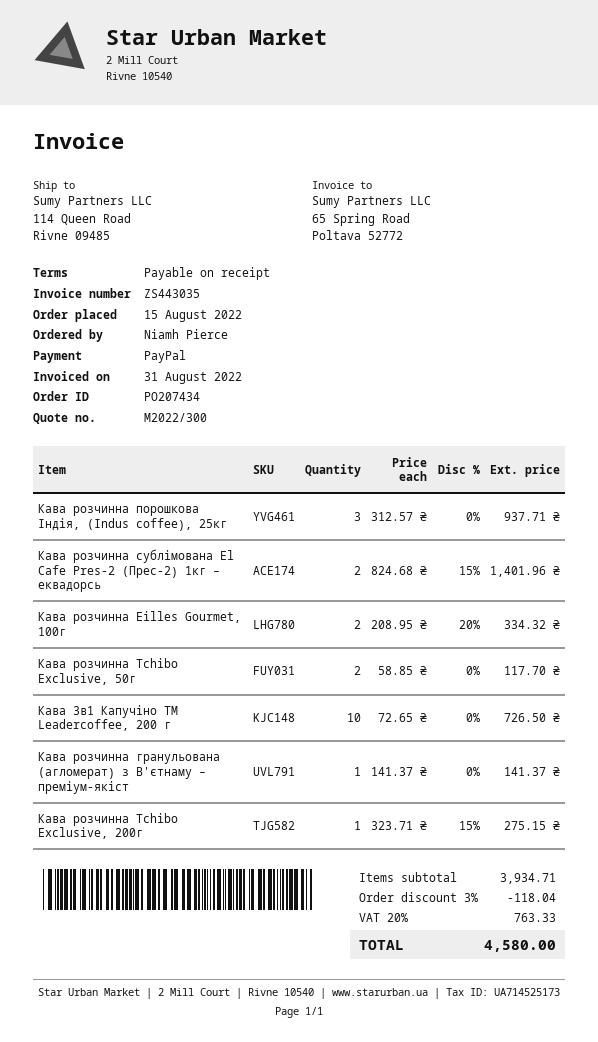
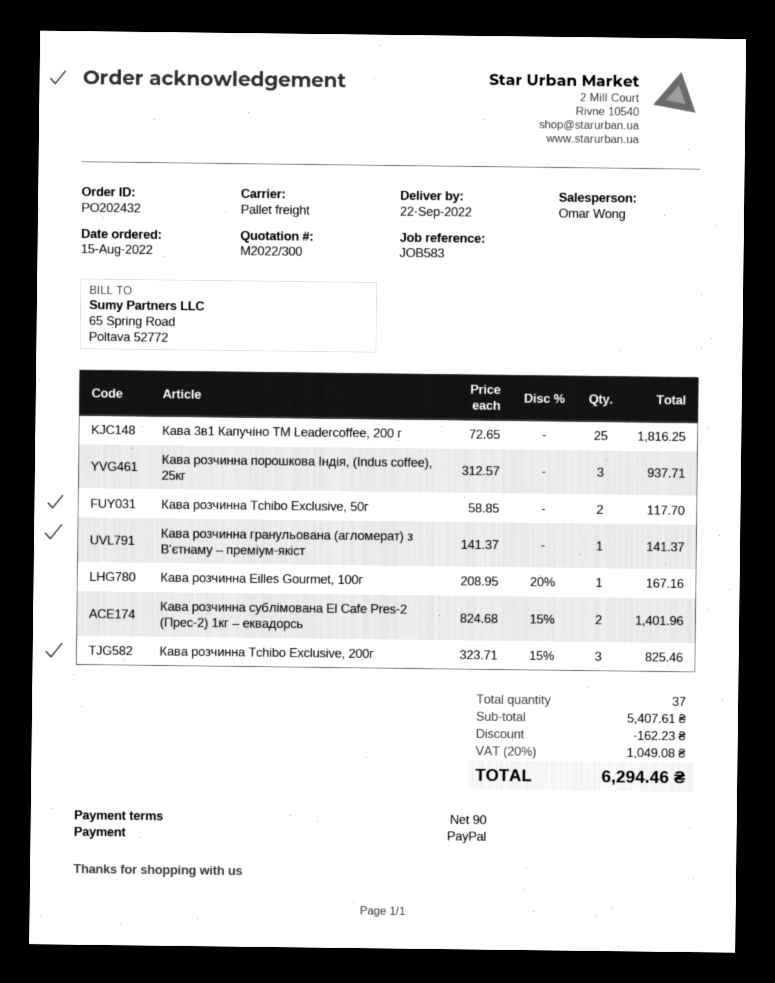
order number: PO207434 -> PO202432
payment terms: on receipt -> 90 days
Кава розчинна Eilles Gourmet, 100г: 2 x 208.95 - 20% = 334.32 -> 1 x 208.95 - 20% = 167.16
Кава 3в1 Капучіно TM Leadercoffee, 200 г: 10 x 72.65 = 726.50 -> 25 x 72.65 = 1816.25
Кава розчинна Tchibo Exclusive, 200г: 1 x 323.71 - 15% = 275.15 -> 3 x 323.71 - 15% = 825.46
subtotal: 3934.71 -> 5407.61
discount: 118.04 -> 162.23
tax: 20% = 763.33 -> 20% = 1049.08
total: 4580.00 -> 6294.46

